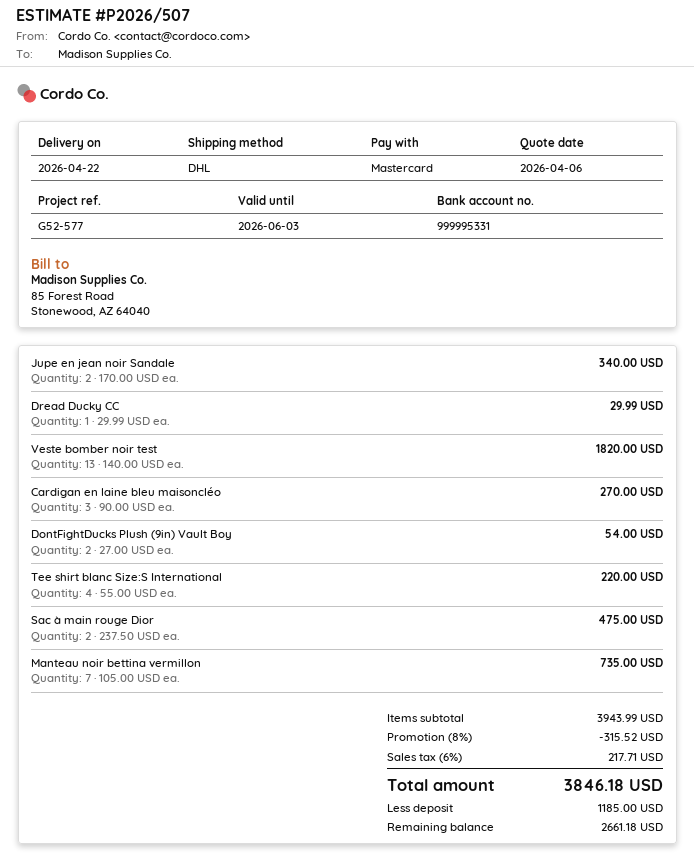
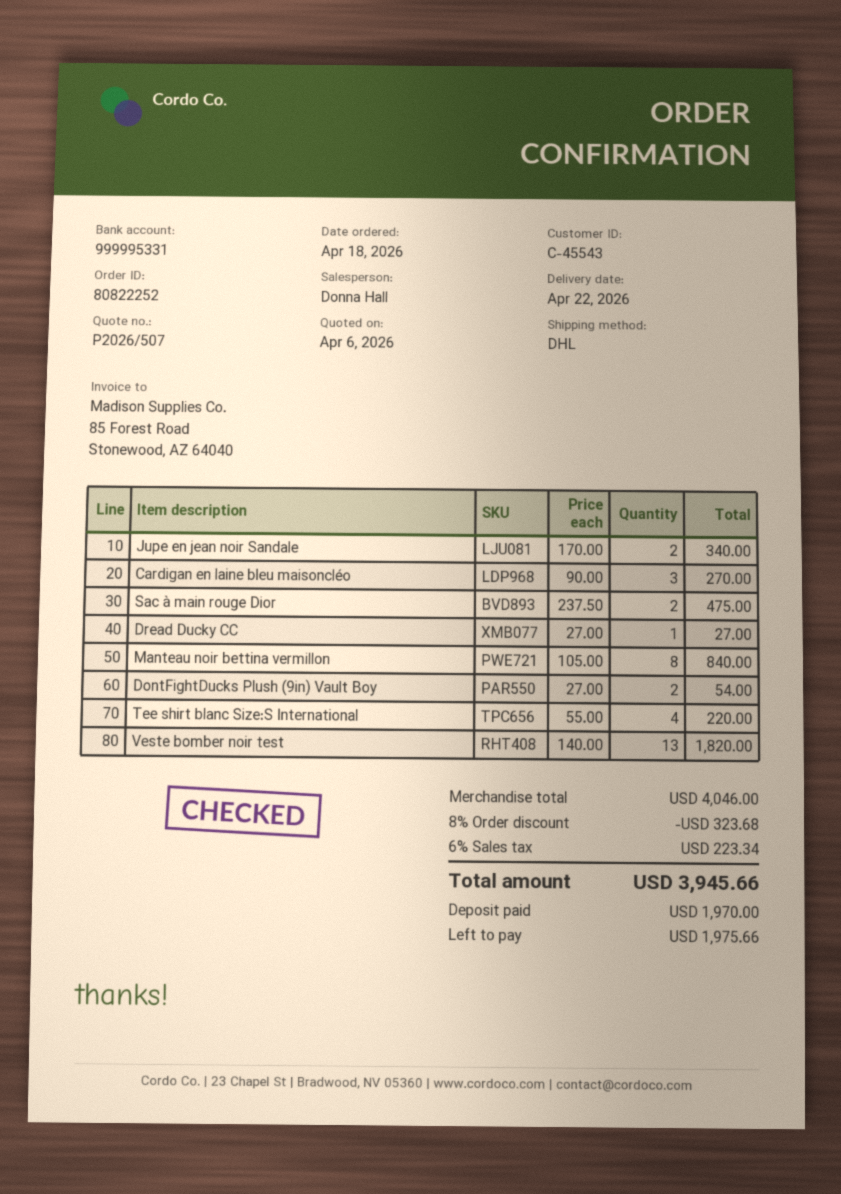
Dread Ducky CC: 1 x 29.99 = 29.99 -> 1 x 27.00 = 27.00
Manteau noir bettina vermillon: 7 x 105.00 = 735.00 -> 8 x 105.00 = 840.00
subtotal: 3943.99 -> 4046.00
discount: 8% = 315.52 -> 8% = 323.68
tax: 6% = 217.71 -> 6% = 223.34
total: 3846.18 -> 3945.66
deposit: 1185.00 -> 1970.00
balance: 2661.18 -> 1975.66

